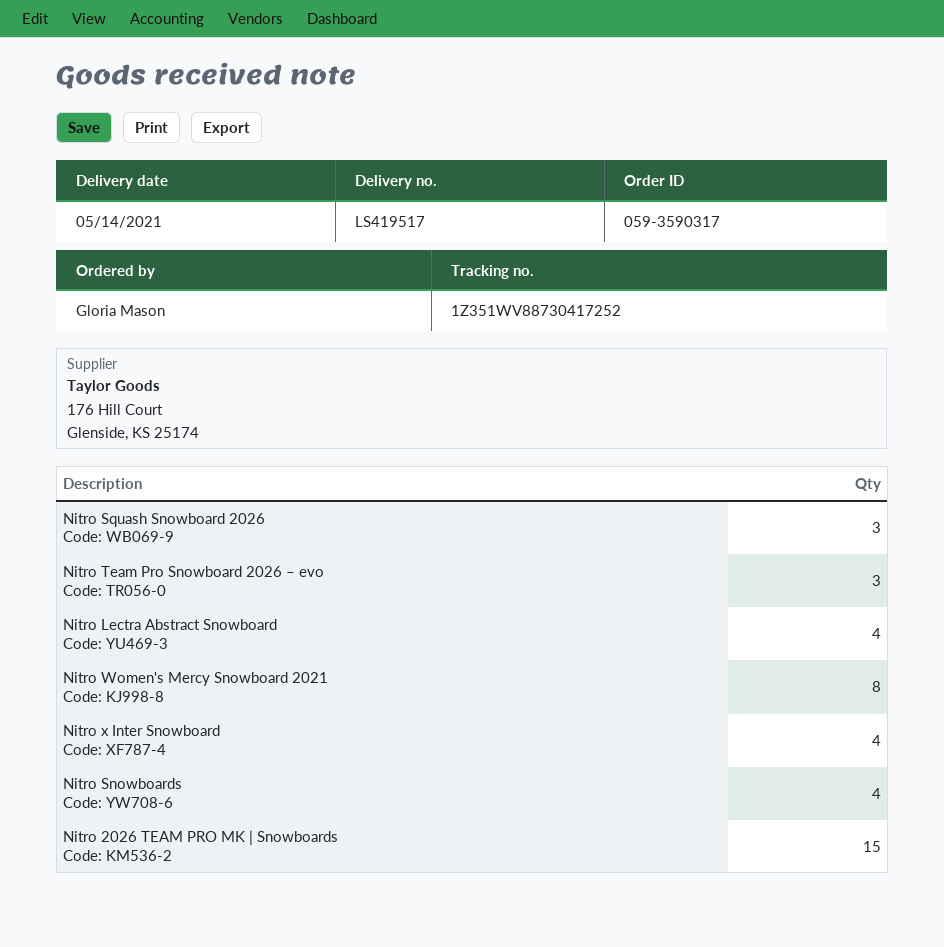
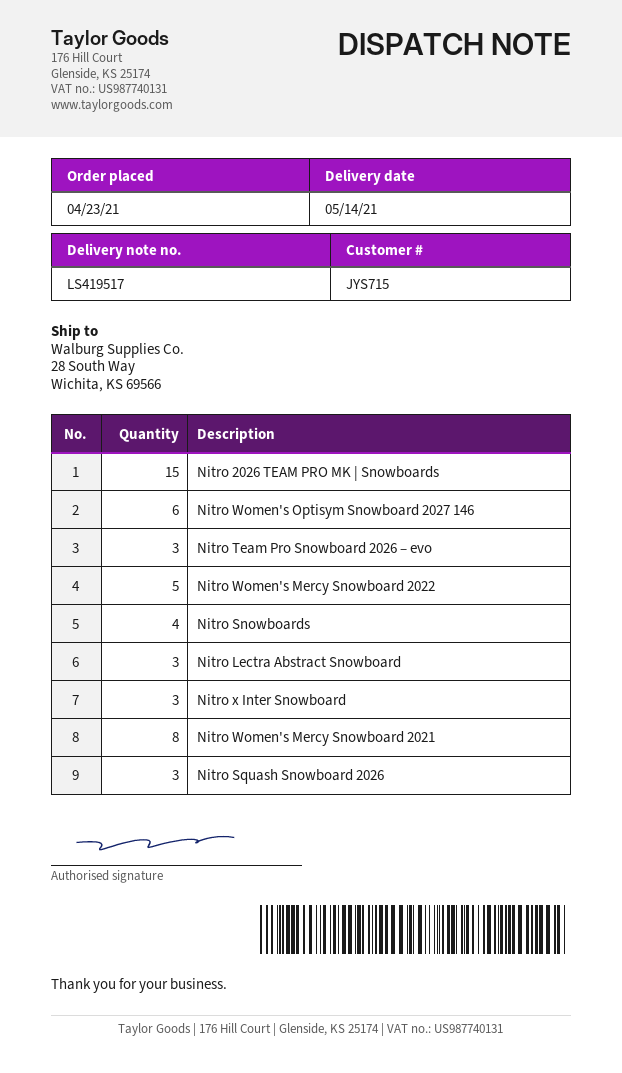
Nitro Lectra Abstract Snowboard: 4 -> 3
Nitro x Inter Snowboard: 4 -> 3
Nitro Women's Optisym Snowboard 2027 146: none -> 6
Nitro Women's Mercy Snowboard 2022: none -> 5

